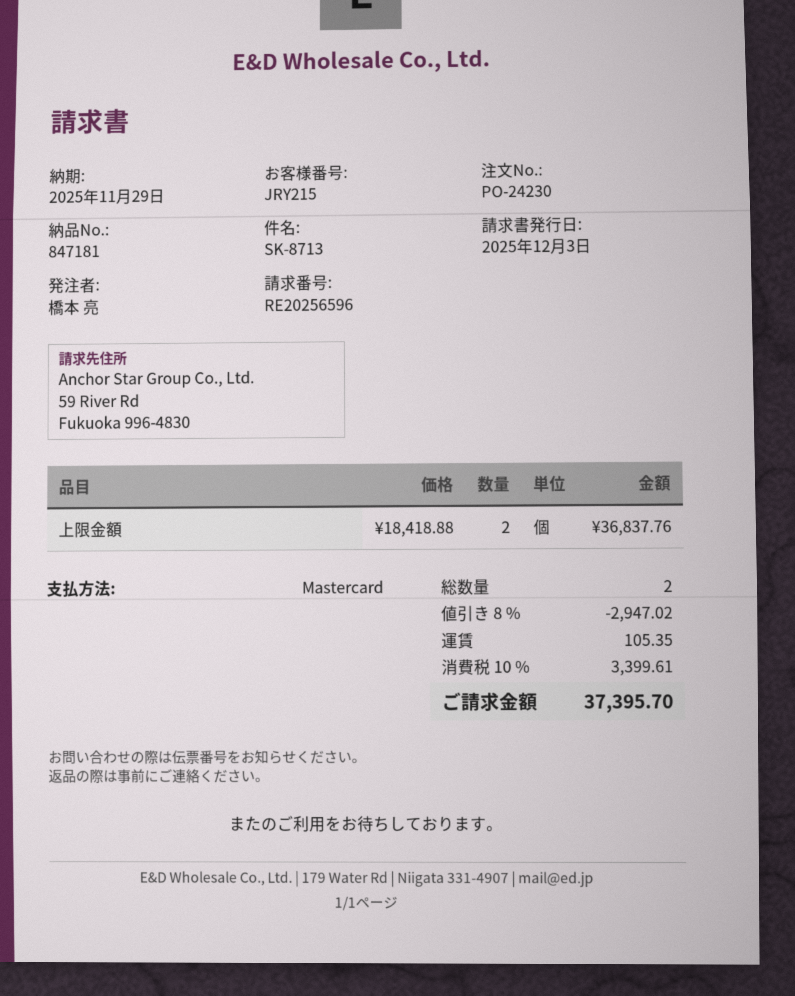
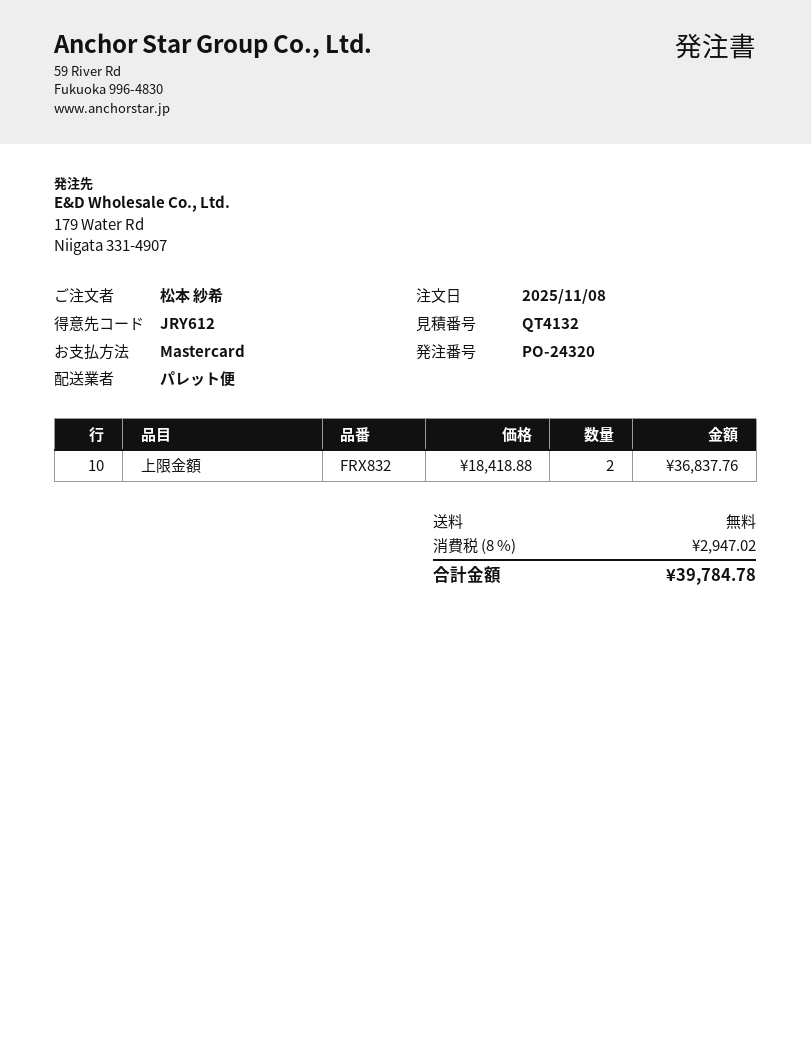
order number: PO-24230 -> PO-24320
customer number: JRY215 -> JRY612
ordered by: 橋本 亮 -> 松本 紗希
discount: 8% = 2947.02 -> none
shipping: 105.35 -> 0.00
tax: 10% = 3399.61 -> 8% = 2947.02
total: 37395.70 -> 39784.78

